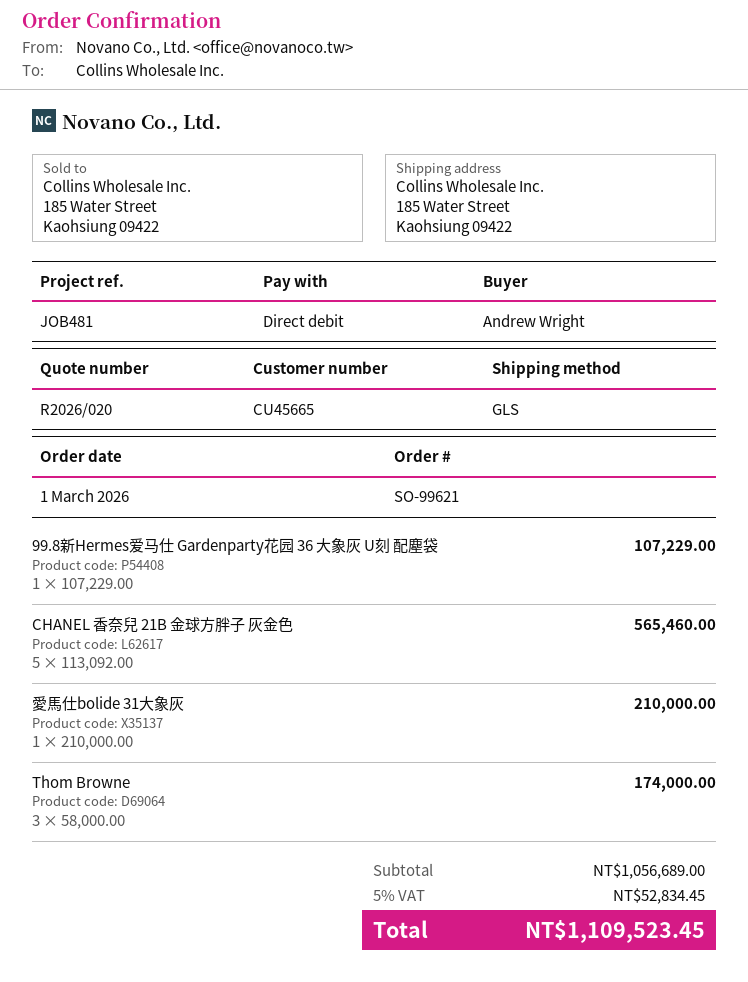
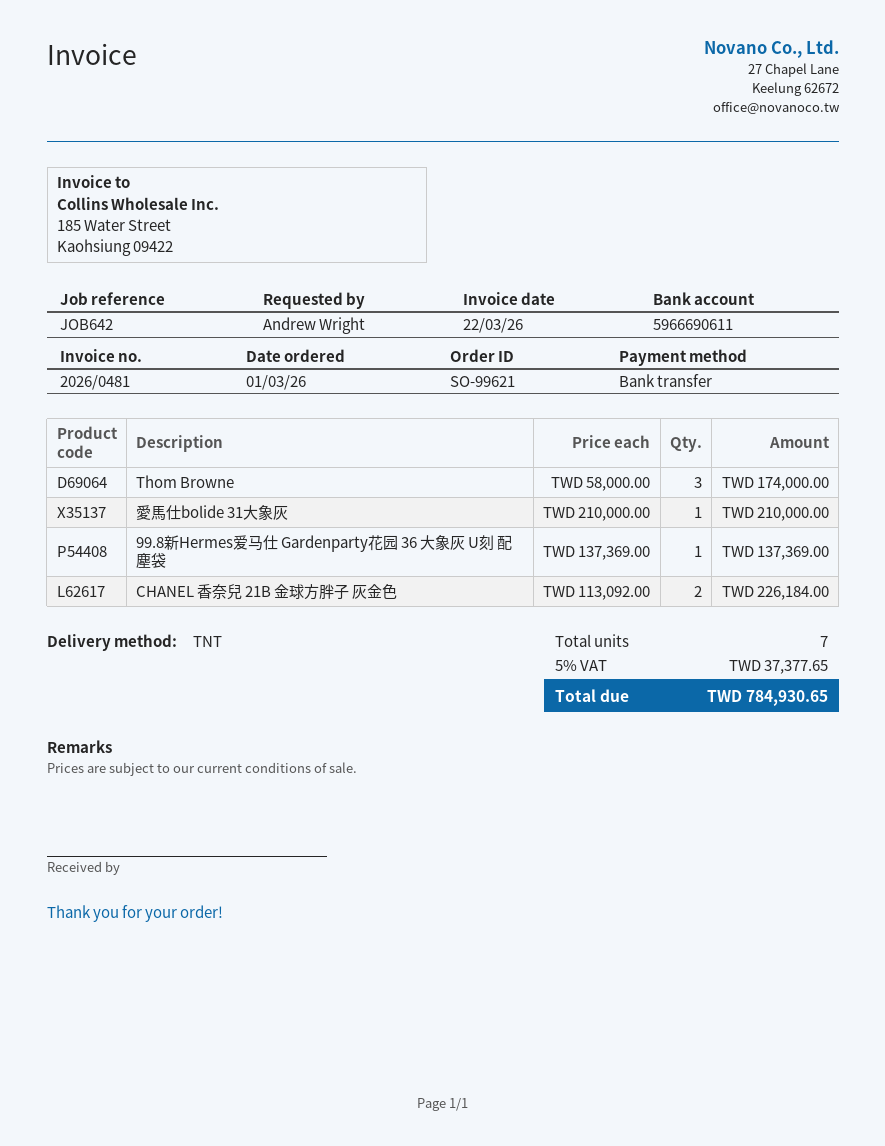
reference: JOB481 -> JOB642
payment method: direct debit -> bank transfer
shipping method: GLS -> TNT
99.8新Hermes爱马仕 Gardenparty花园 36 大象灰 U刻 配塵袋: 1 x 107229.00 = 107229.00 -> 1 x 137369.00 = 137369.00
CHANEL 香奈兒 21B 金球方胖子 灰金色: 5 x 113092.00 = 565460.00 -> 2 x 113092.00 = 226184.00
tax: 5% = 52834.45 -> 5% = 37377.65
total: 1109523.45 -> 784930.65

